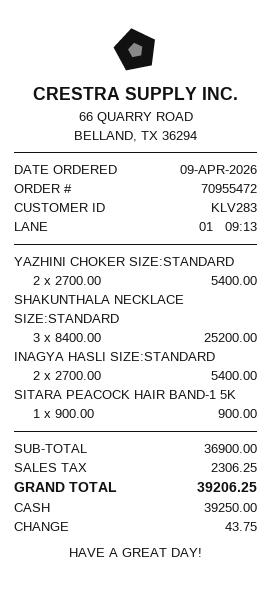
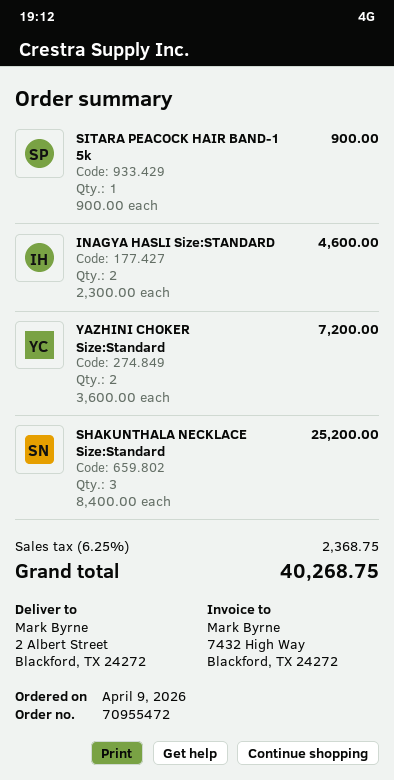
YAZHINI CHOKER SIZE:STANDARD: 2 x 2700.00 = 5400.00 -> 2 x 3600.00 = 7200.00
INAGYA HASLI SIZE:STANDARD: 2 x 2700.00 = 5400.00 -> 2 x 2300.00 = 4600.00
tax: 2306.25 -> 2368.75
total: 39206.25 -> 40268.75

